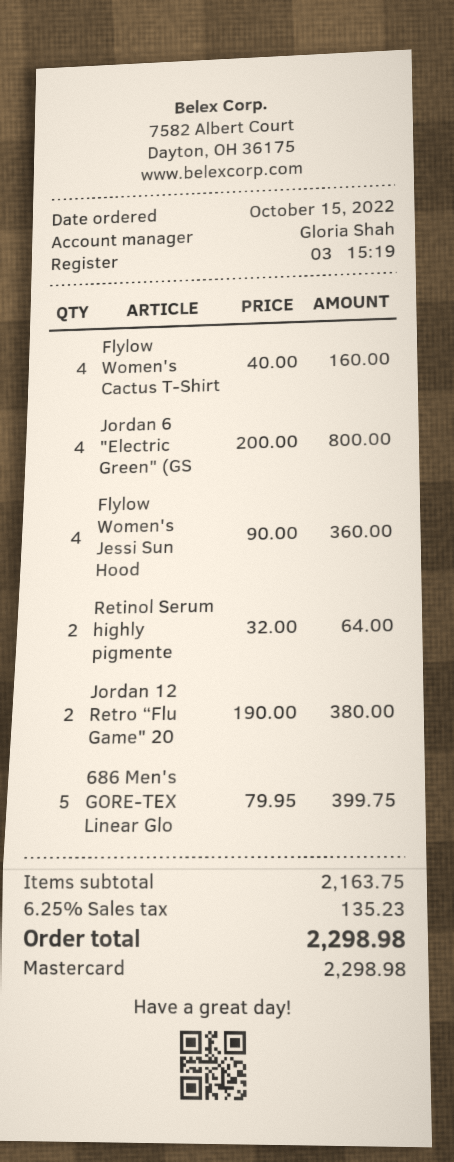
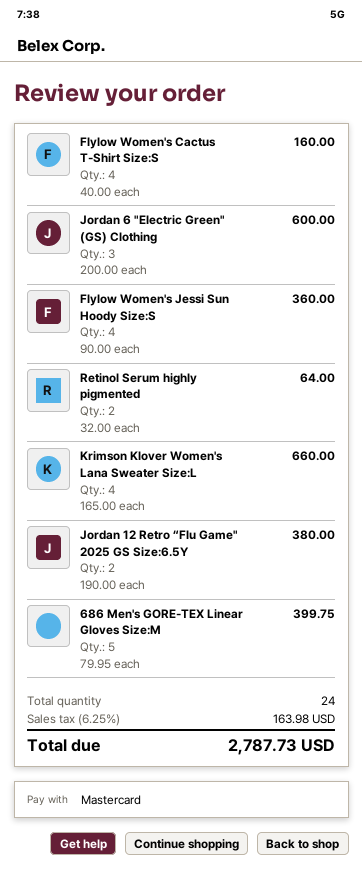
Jordan 6 "Electric Green" (GS: 4 x 200.00 = 800.00 -> 3 x 200.00 = 600.00
Krimson Klover Women's Lana Sweater Size:L: none -> 4 x 165.00 = 660.00
tax: 6.25% = 135.23 -> 6.25% = 163.98
total: 2298.98 -> 2787.73

